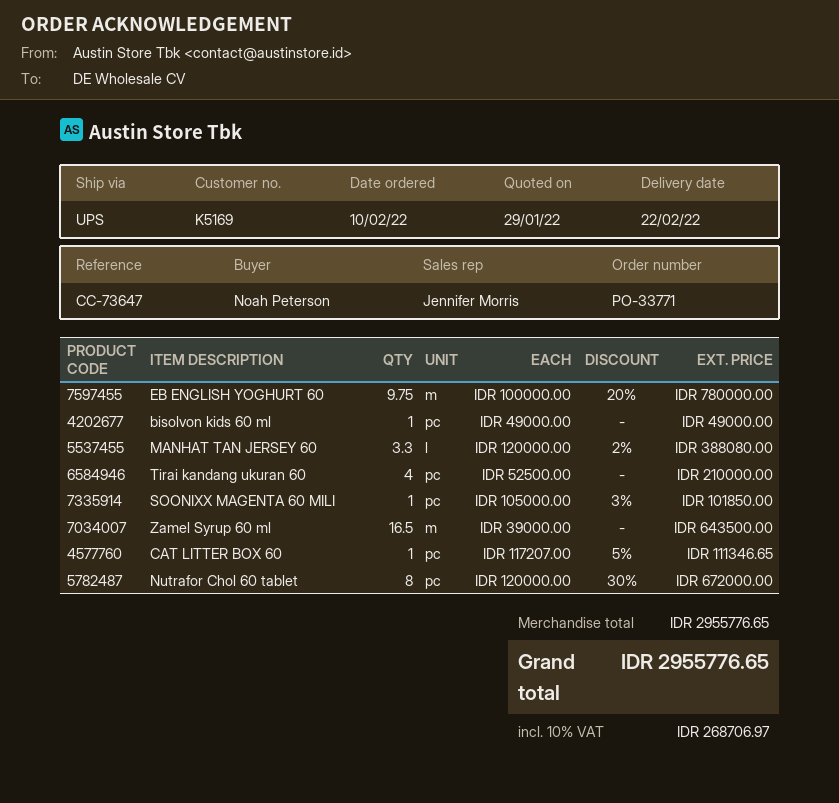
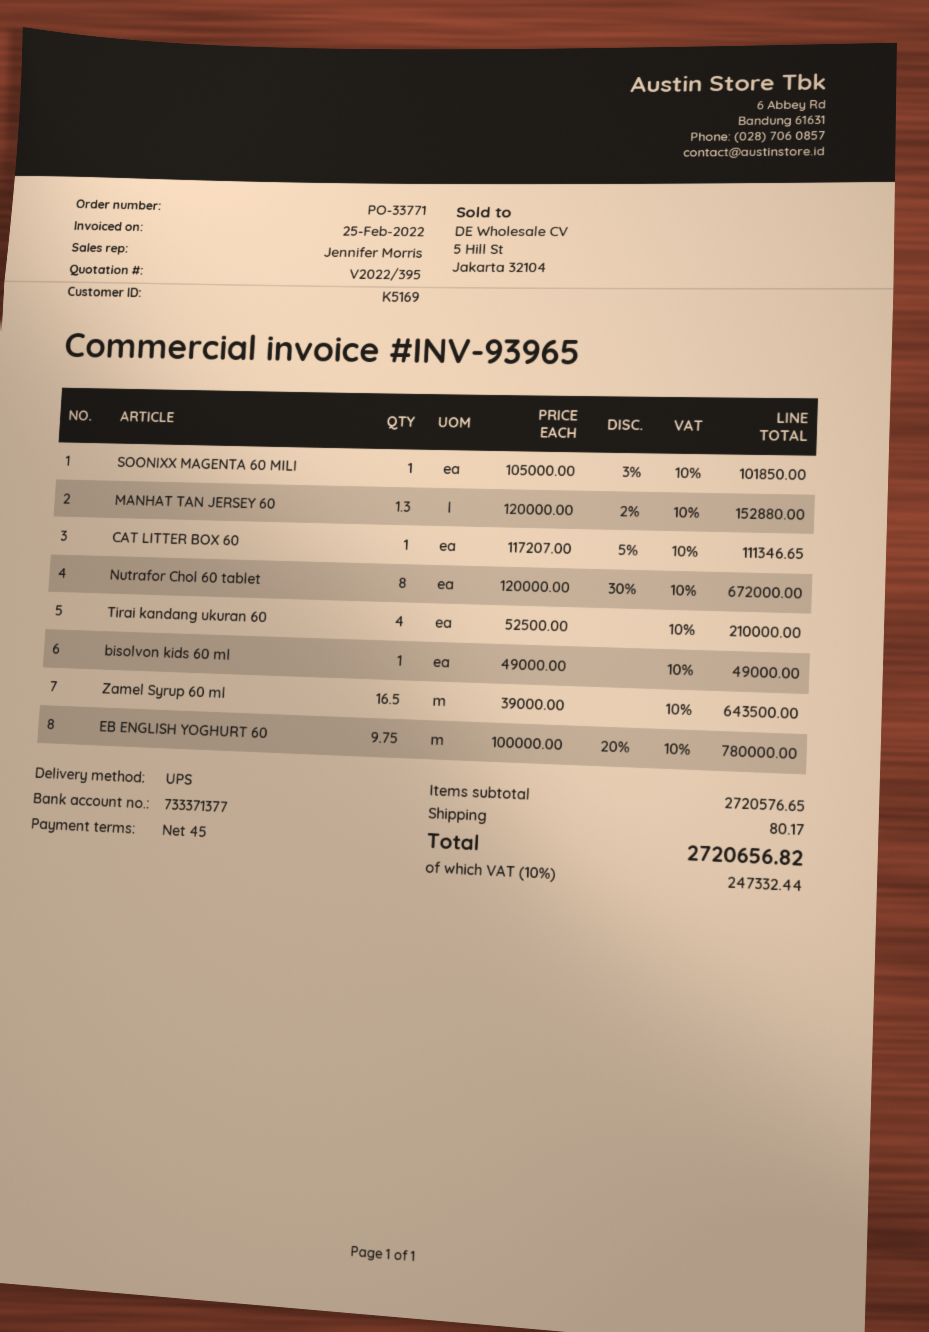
MANHAT TAN JERSEY 60: 3.3 x 120000.00 - 2% = 388080.00 -> 1.3 x 120000.00 - 2% = 152880.00
subtotal: 2955776.65 -> 2720576.65
shipping: none -> 80.17
tax: 10% = 268706.97 -> 10% = 247332.44
total: 2955776.65 -> 2720656.82

